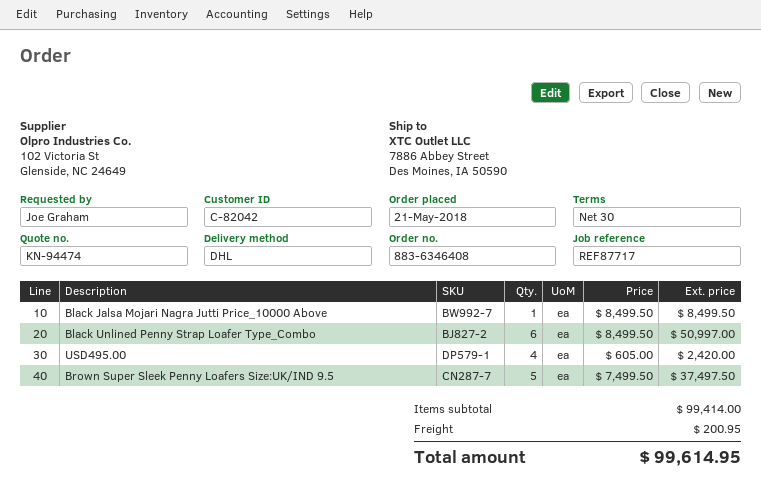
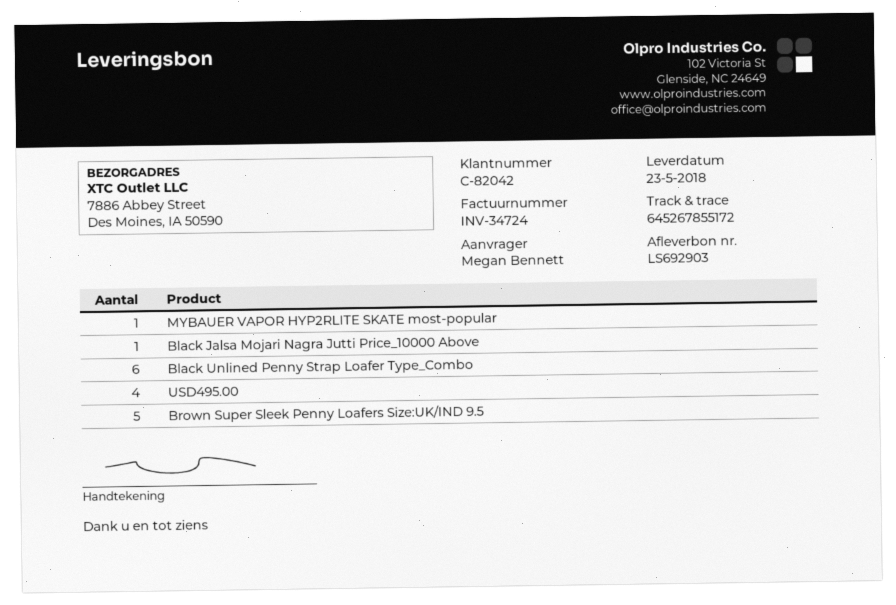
ordered by: Joe Graham -> Megan Bennett
MYBAUER VAPOR HYP2RLITE SKATE most-popular: none -> 1

